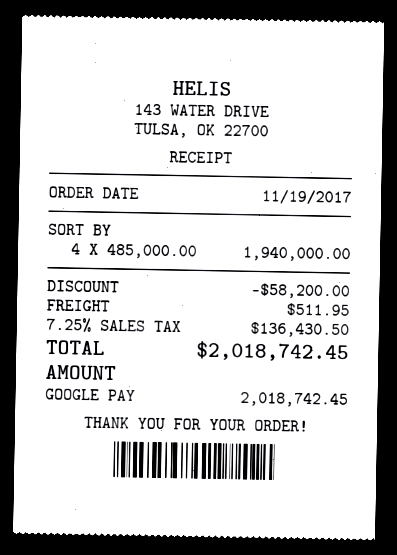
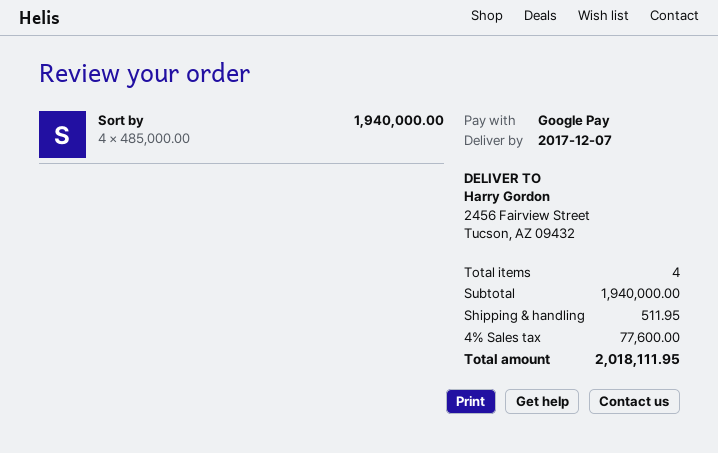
discount: 58200.00 -> none
tax: 7.25% = 136430.50 -> 4% = 77600.00
total: 2018742.45 -> 2018111.95

